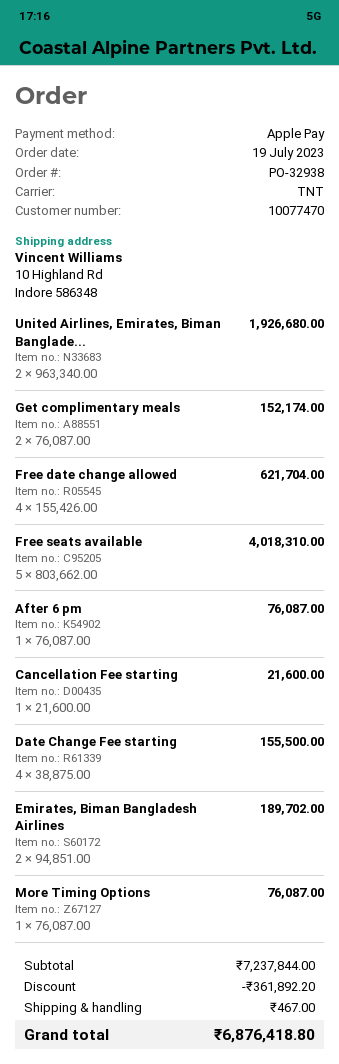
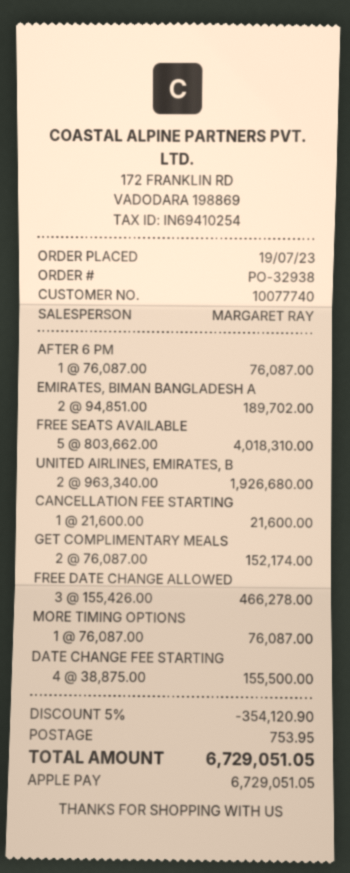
customer number: 10077470 -> 10077740
Free date change allowed: 4 x 155426.00 = 621704.00 -> 3 x 155426.00 = 466278.00
discount: 361892.20 -> 354120.90
shipping: 467.00 -> 753.95
total: 6876418.80 -> 6729051.05

